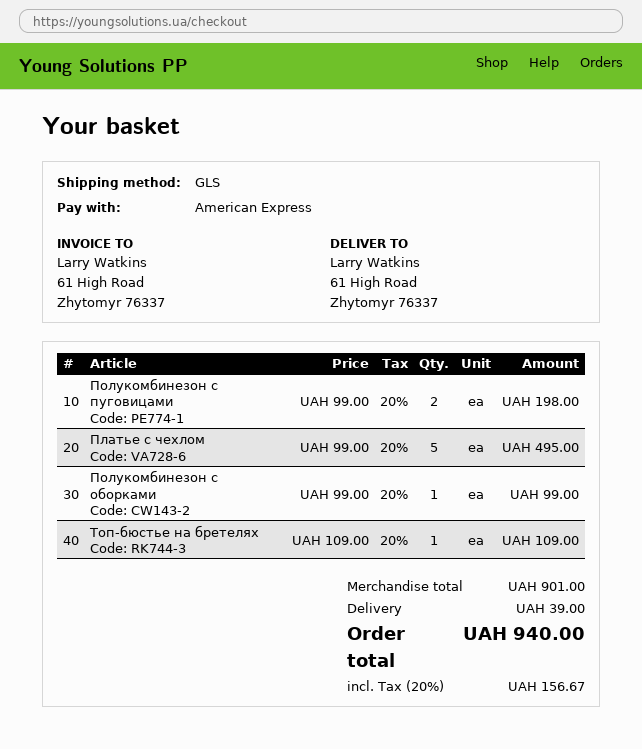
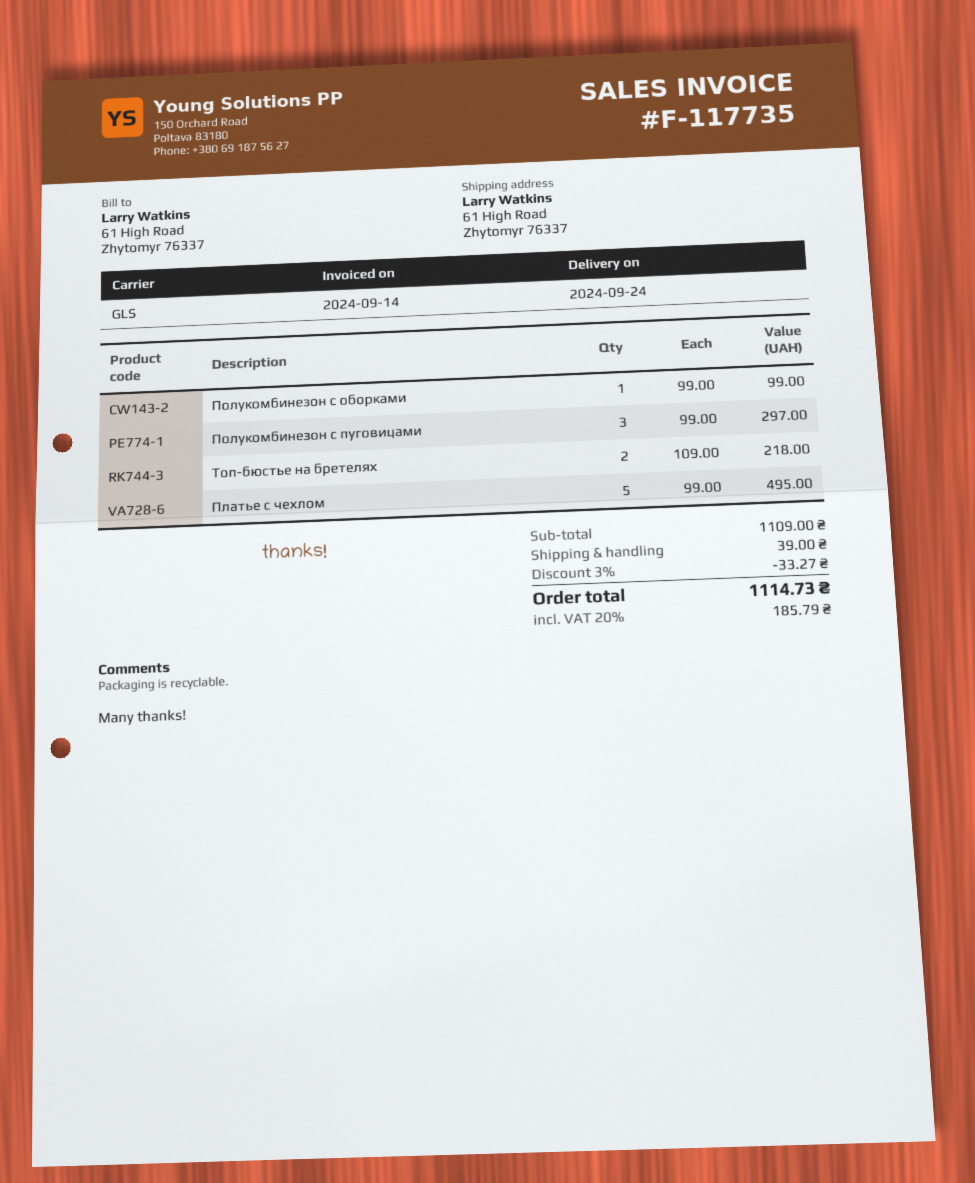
Полукомбинезон с пуговицами: 2 x 99.00 = 198.00 -> 3 x 99.00 = 297.00
Топ-бюстье на бретелях: 1 x 109.00 = 109.00 -> 2 x 109.00 = 218.00
subtotal: 901.00 -> 1109.00
discount: none -> 3% = 33.27
tax: 20% = 156.67 -> 20% = 185.79
total: 940.00 -> 1114.73

